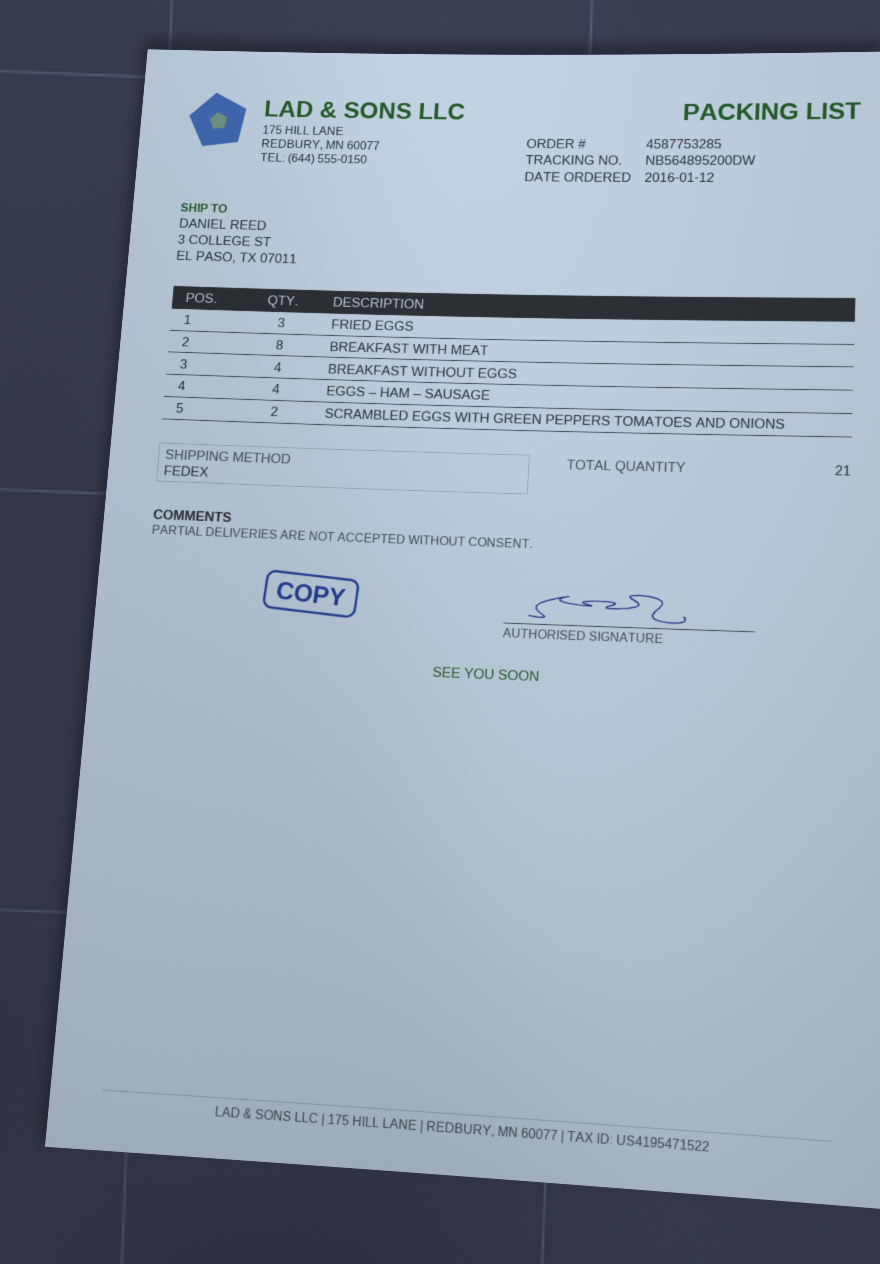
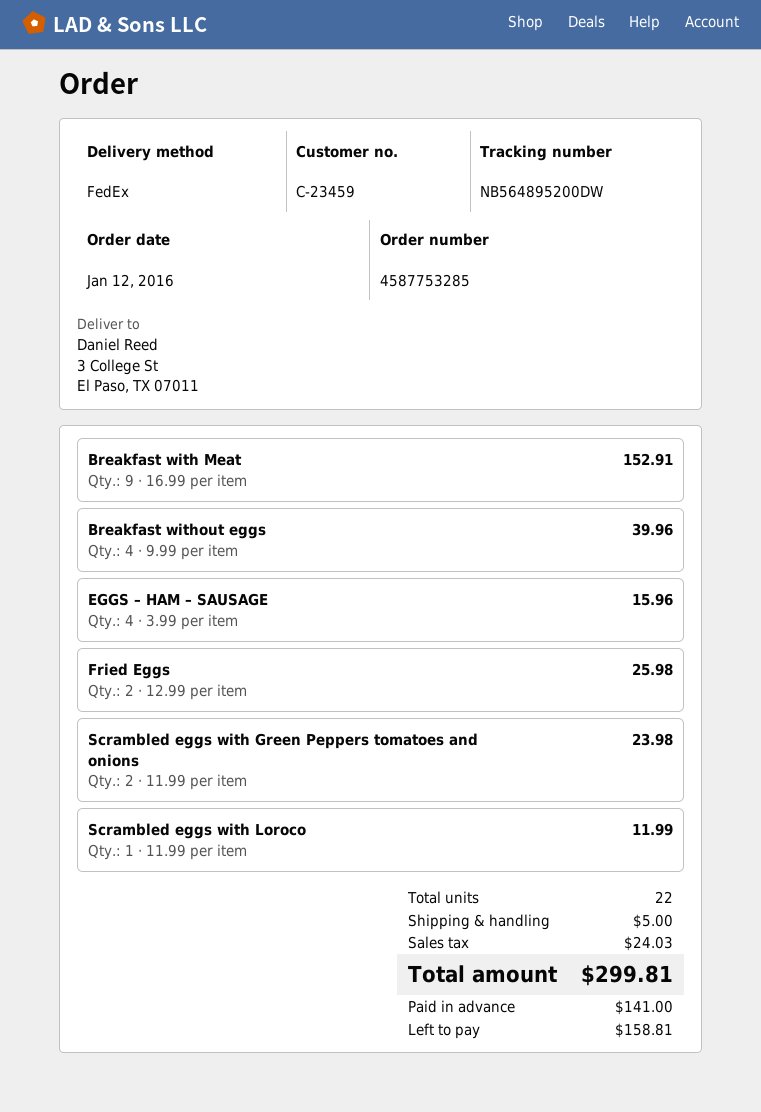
FRIED EGGS: 3 -> 2
BREAKFAST WITH MEAT: 8 -> 9
Scrambled eggs with Loroco: none -> 1
total quantity: 21 -> 22

